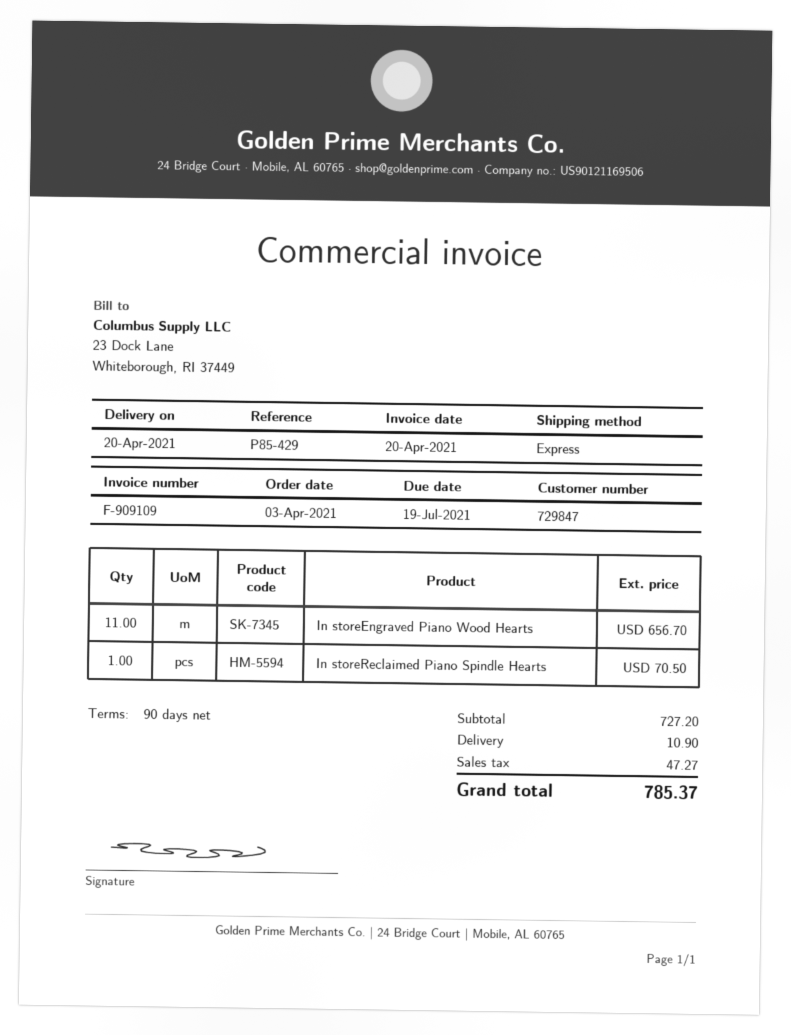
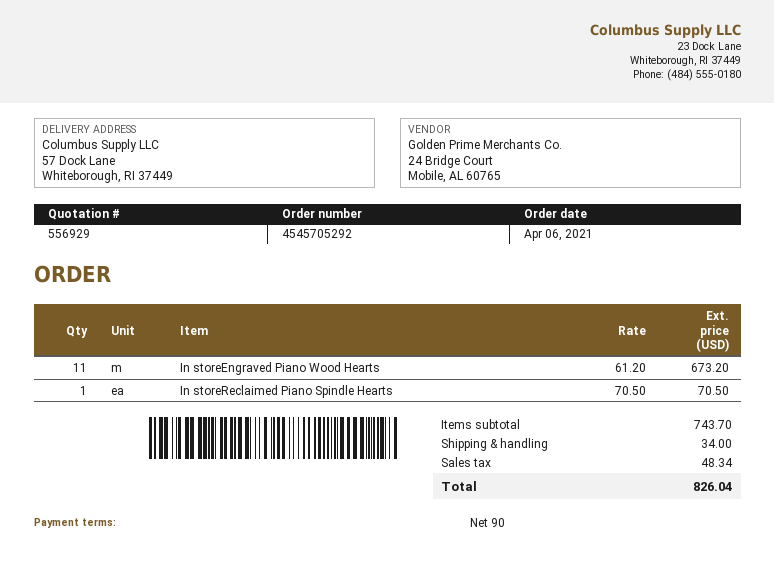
order date: 2021-04-03 -> 2021-04-06
In storeEngraved Piano Wood Hearts: 11 for 656.70 -> 11 for 673.20
subtotal: 727.20 -> 743.70
shipping: 10.90 -> 34.00
tax: 47.27 -> 48.34
total: 785.37 -> 826.04

